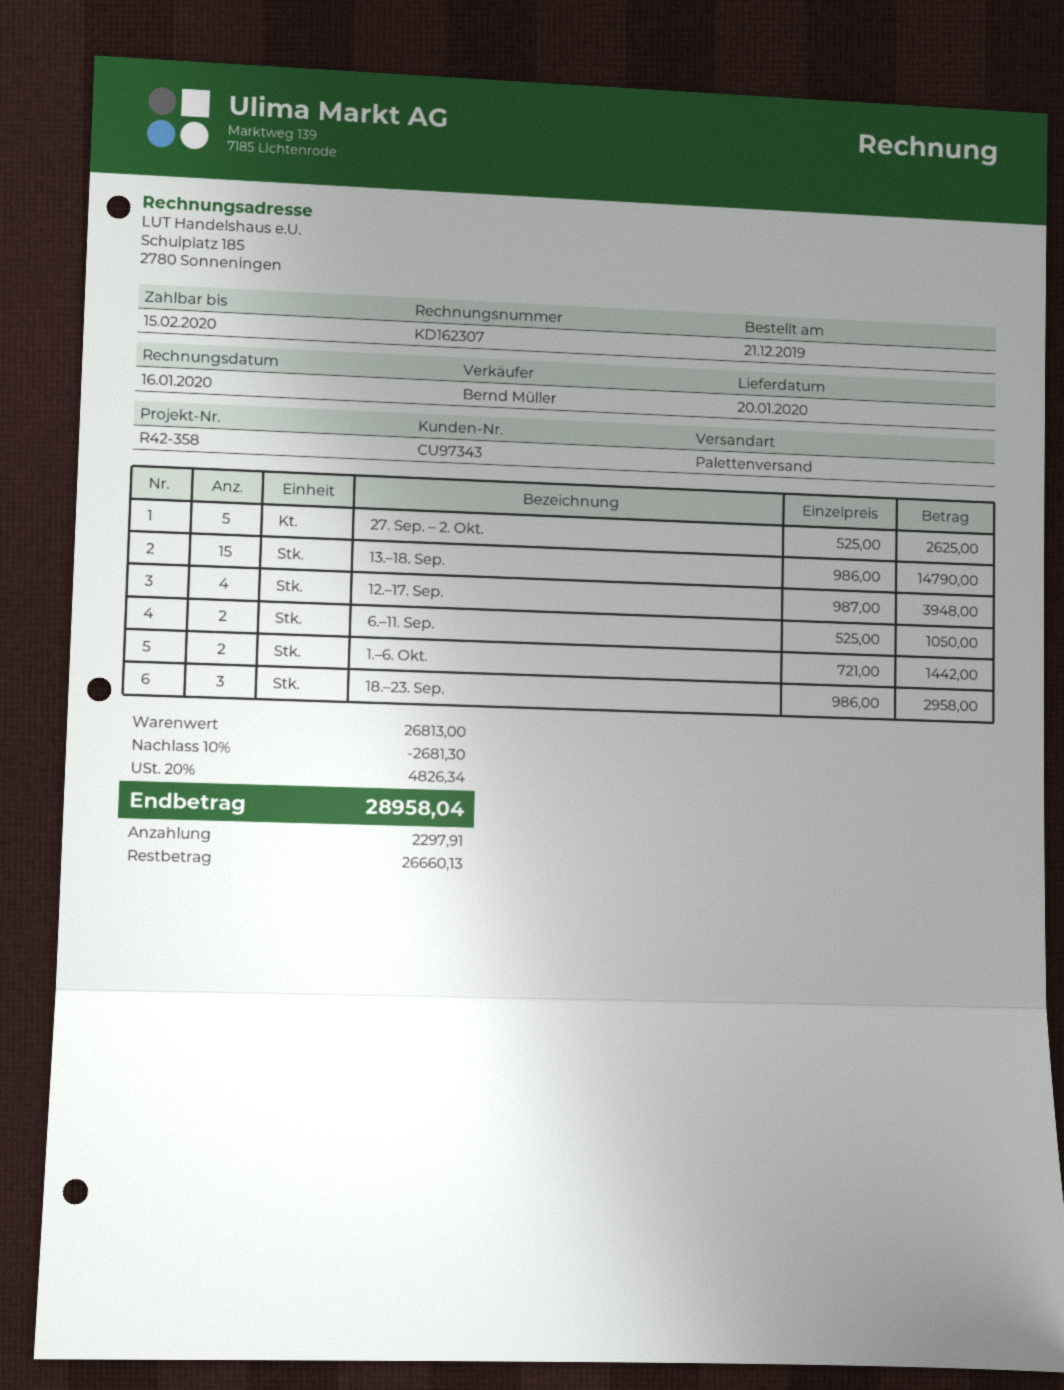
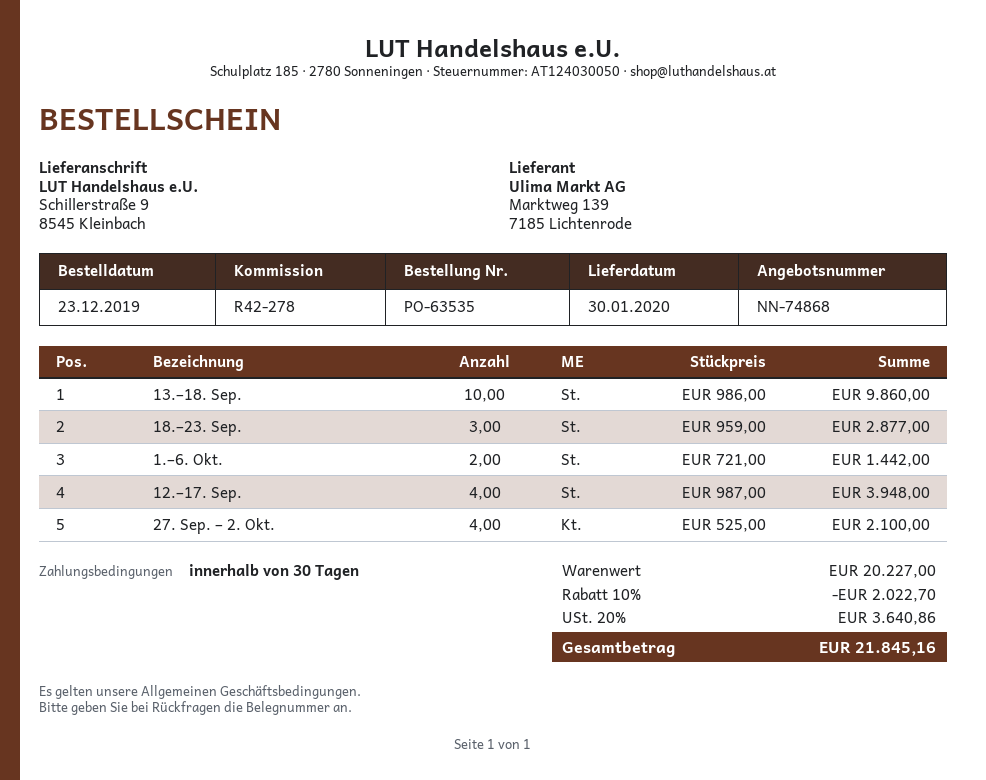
order date: 2019-12-21 -> 2019-12-23
delivery date: 2020-01-20 -> 2020-01-30
reference: R42-358 -> R42-278
27. Sep. – 2. Okt.: 5 x 525.00 = 2625.00 -> 4 x 525.00 = 2100.00
13.–18. Sep.: 15 x 986.00 = 14790.00 -> 10 x 986.00 = 9860.00
6.–11. Sep.: 2 x 525.00 = 1050.00 -> none
18.–23. Sep.: 3 x 986.00 = 2958.00 -> 3 x 959.00 = 2877.00
subtotal: 26813.00 -> 20227.00
discount: 10% = 2681.30 -> 10% = 2022.70
tax: 20% = 4826.34 -> 20% = 3640.86
total: 28958.04 -> 21845.16

